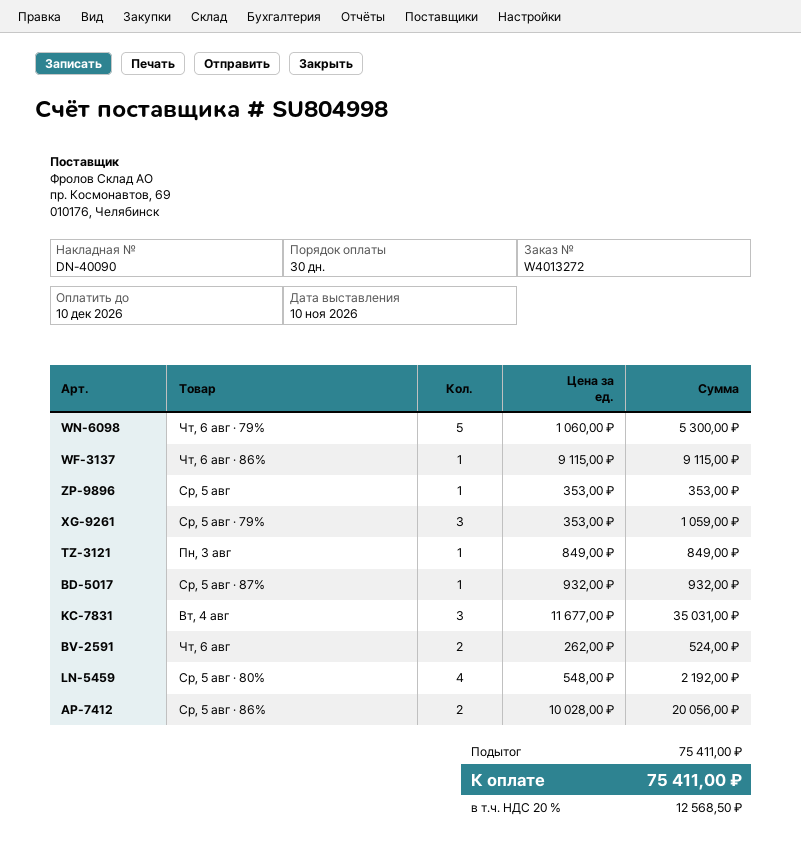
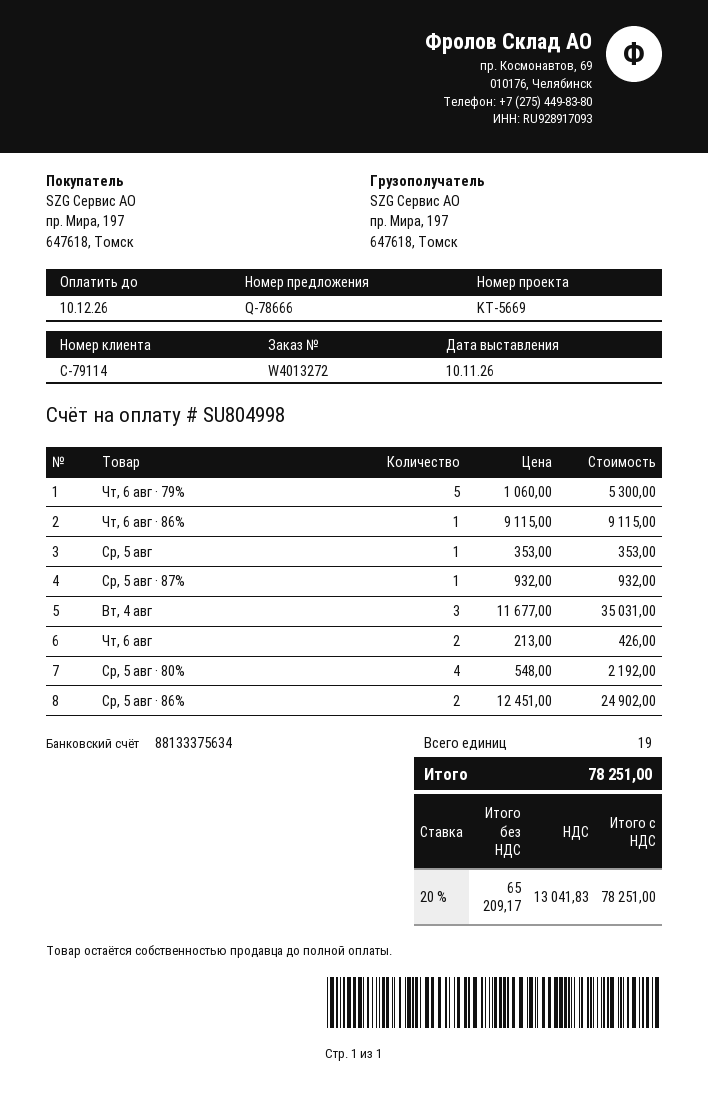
Ср, 5 авг · 79%: 3 x 353.00 = 1059.00 -> none
Пн, 3 авг: 1 x 849.00 = 849.00 -> none
Чт, 6 авг: 2 x 262.00 = 524.00 -> 2 x 213.00 = 426.00
Ср, 5 авг · 86%: 2 x 10028.00 = 20056.00 -> 2 x 12451.00 = 24902.00
tax: 20% = 12568.50 -> 20% = 13041.83
total: 75411.00 -> 78251.00

